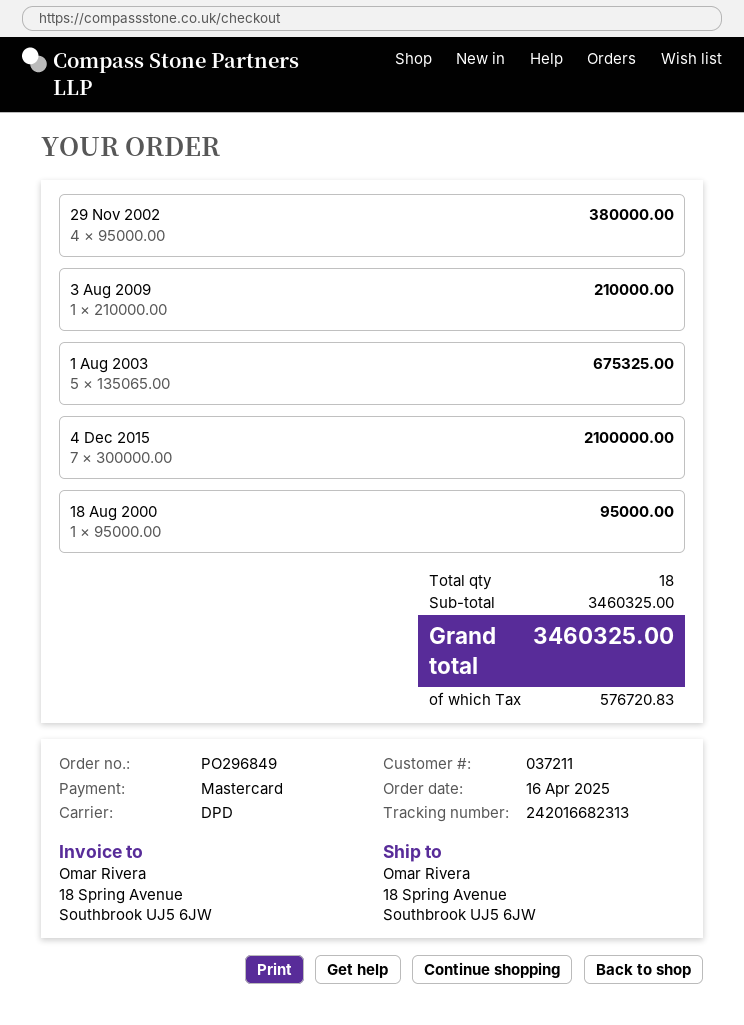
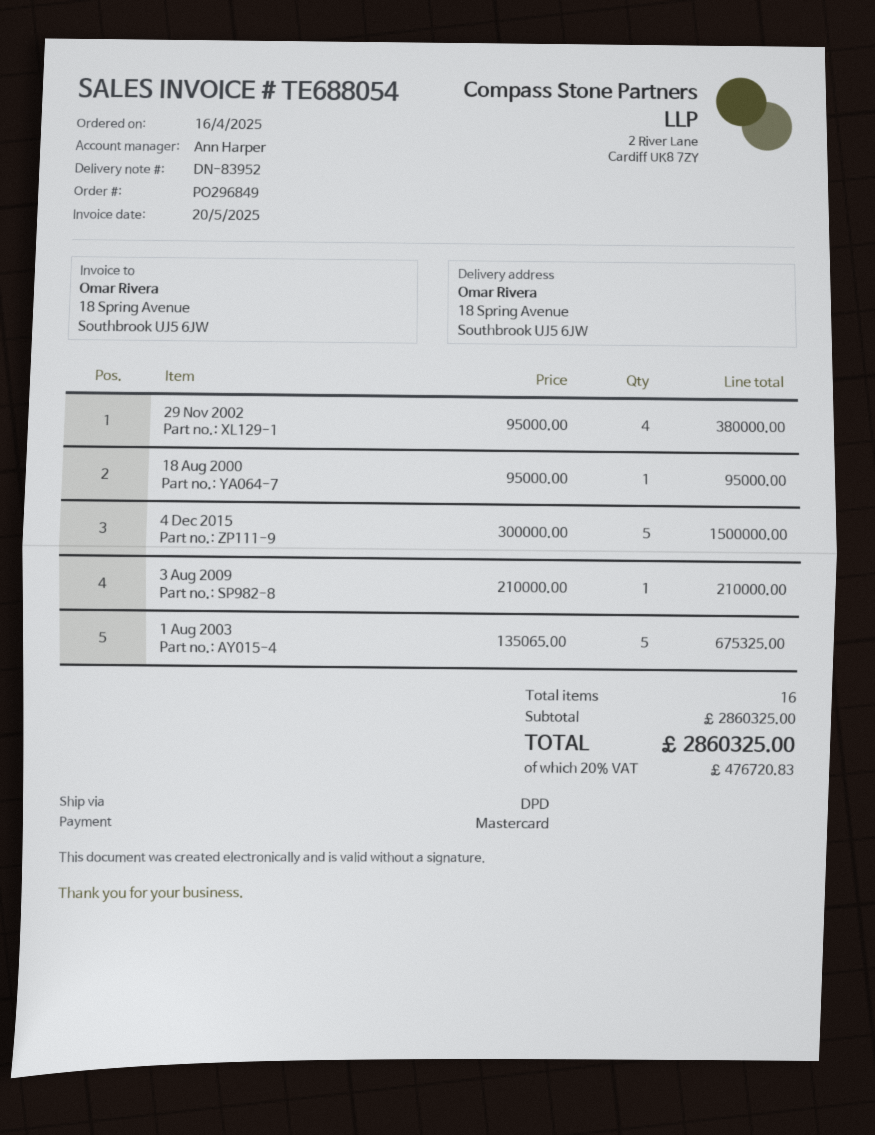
4 Dec 2015: 7 x 300000.00 = 2100000.00 -> 5 x 300000.00 = 1500000.00
total quantity: 18 -> 16
subtotal: 3460325.00 -> 2860325.00
tax: 576720.83 -> 476720.83
total: 3460325.00 -> 2860325.00

